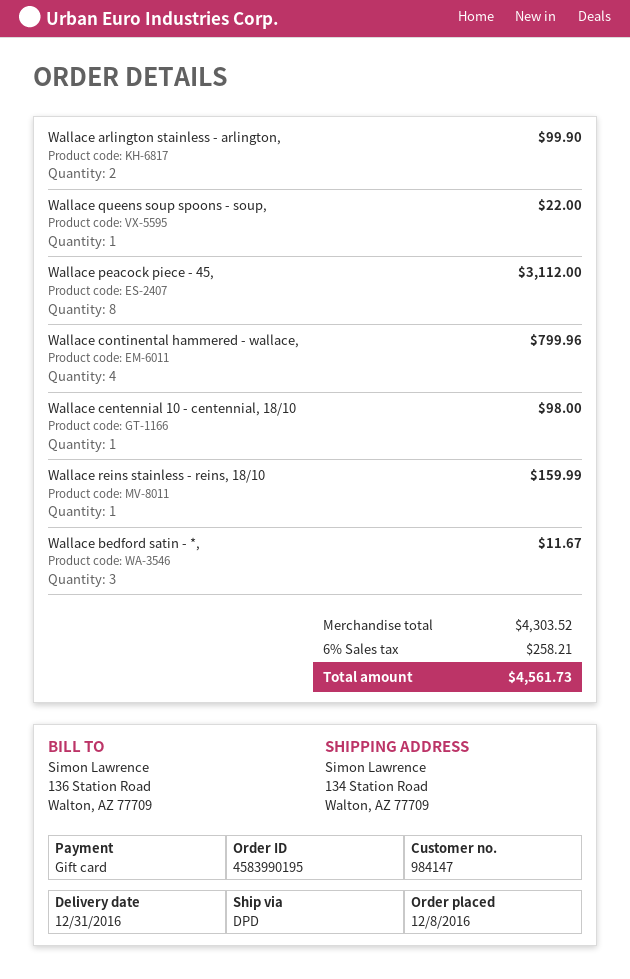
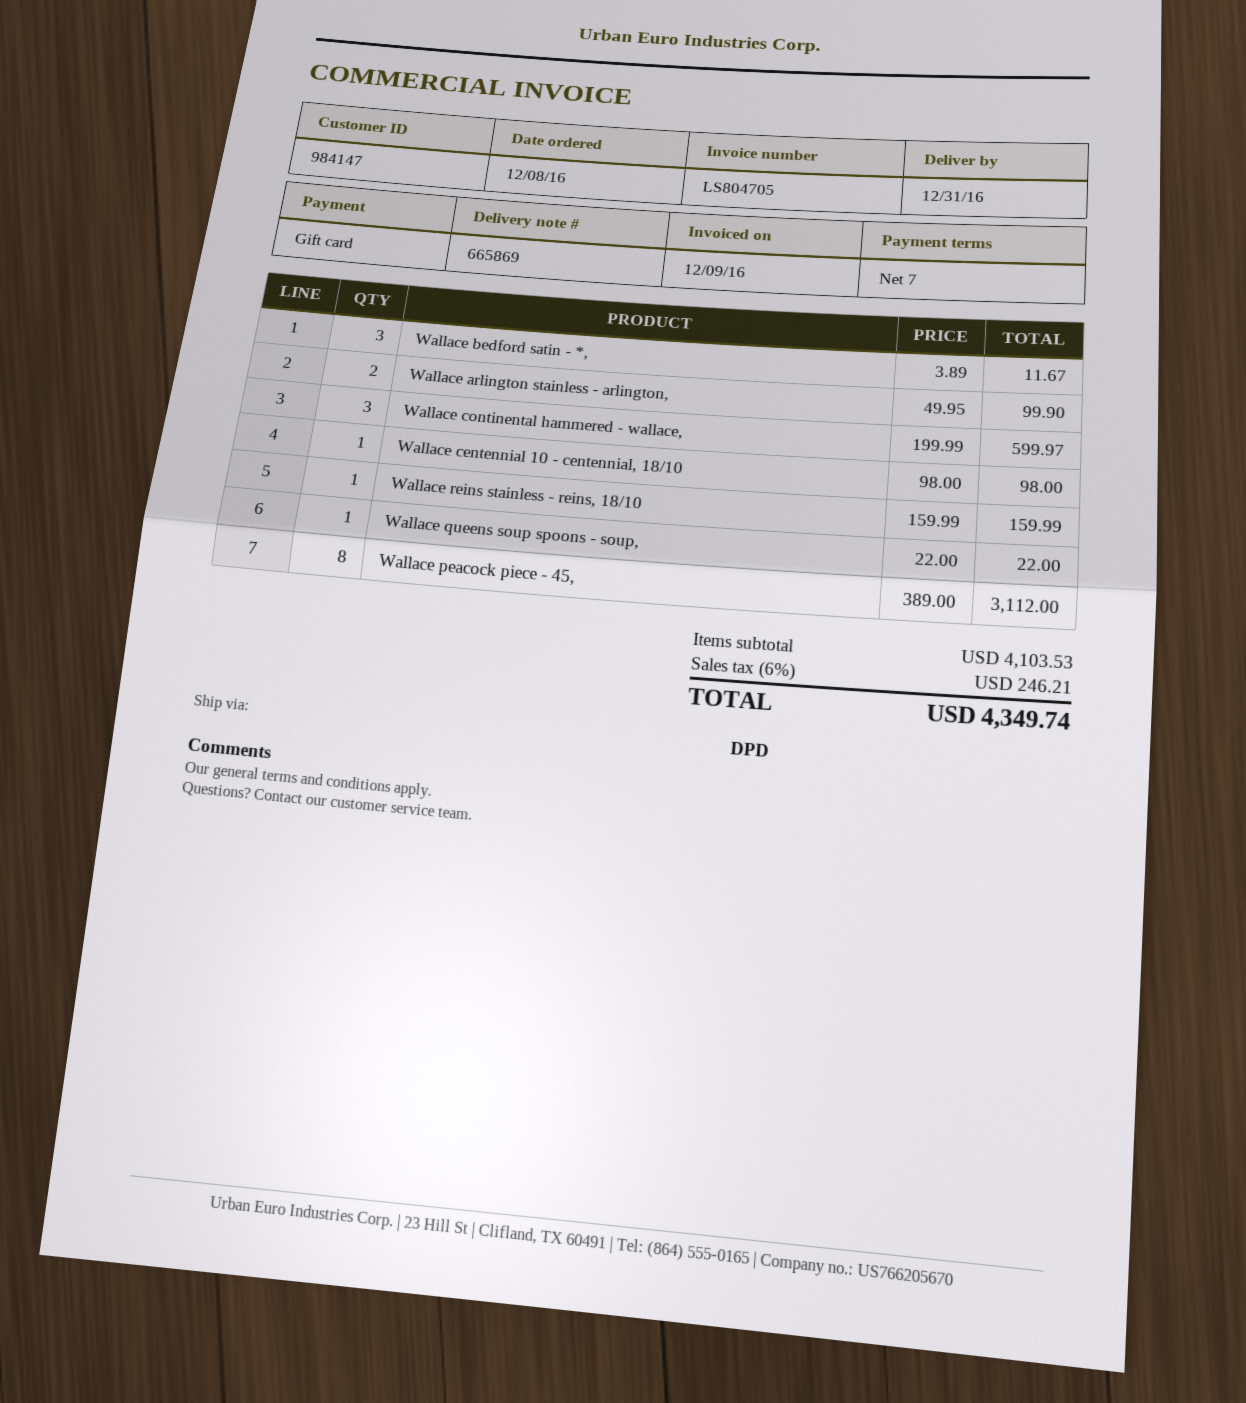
Wallace continental hammered - wallace,: 4 for 799.96 -> 3 for 599.97
subtotal: 4303.52 -> 4103.53
tax: 6% = 258.21 -> 6% = 246.21
total: 4561.73 -> 4349.74

